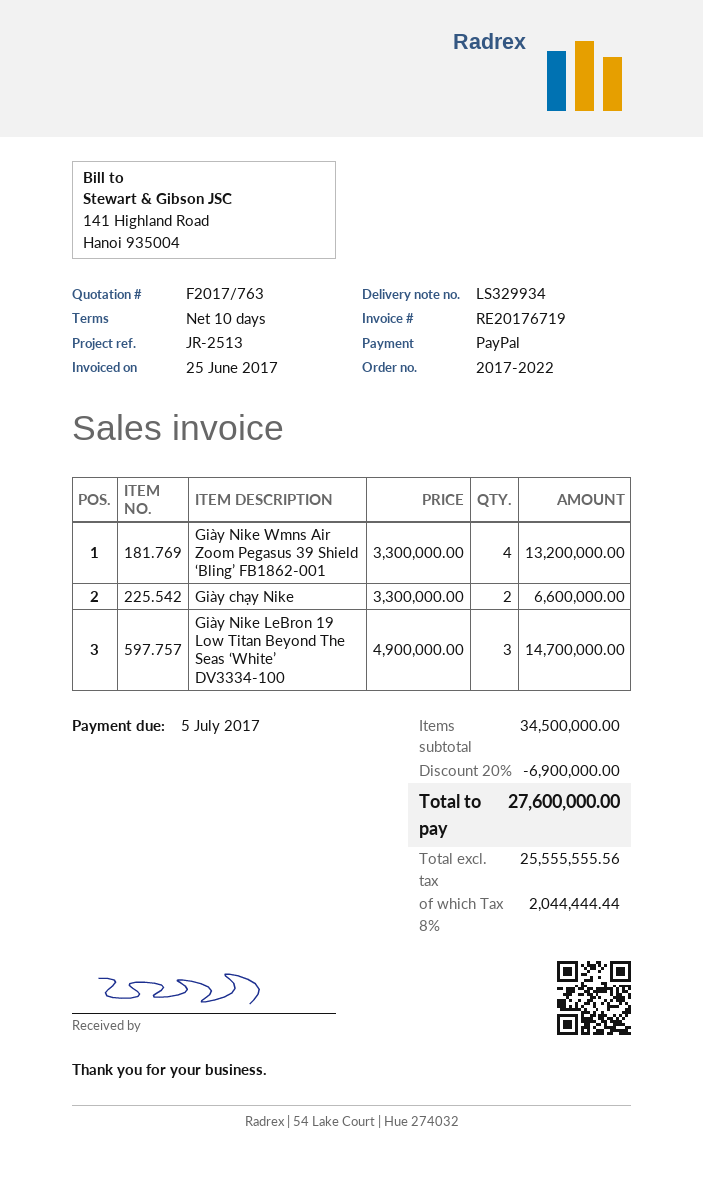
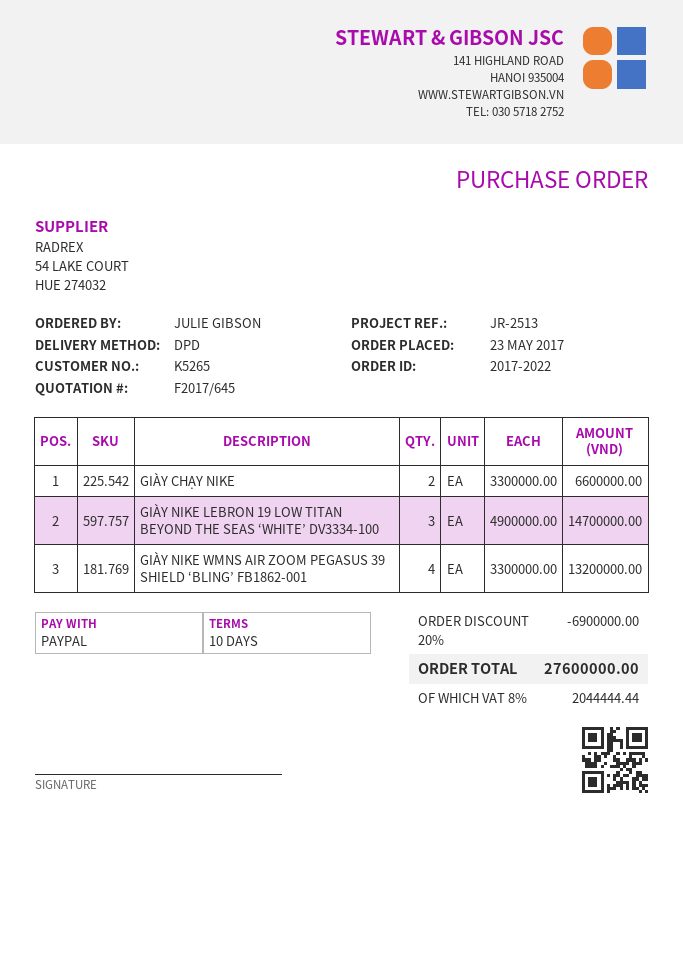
quote number: F2017/763 -> F2017/645

